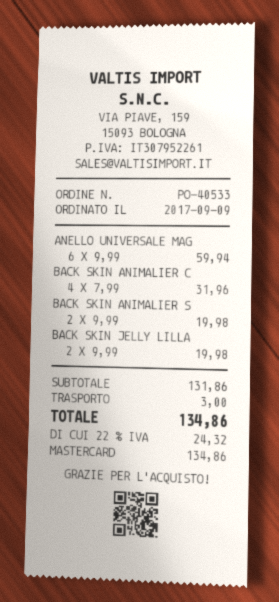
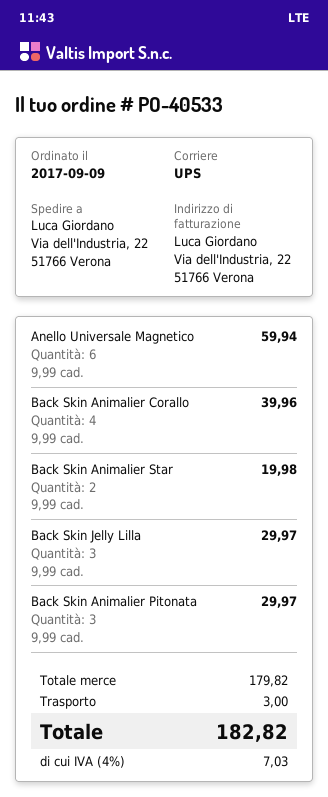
BACK SKIN ANIMALIER C: 4 x 7.99 = 31.96 -> 4 x 9.99 = 39.96
BACK SKIN JELLY LILLA: 2 x 9.99 = 19.98 -> 3 x 9.99 = 29.97
Back Skin Animalier Pitonata: none -> 3 x 9.99 = 29.97
subtotal: 131.86 -> 179.82
tax: 22% = 24.32 -> 4% = 7.03
total: 134.86 -> 182.82

